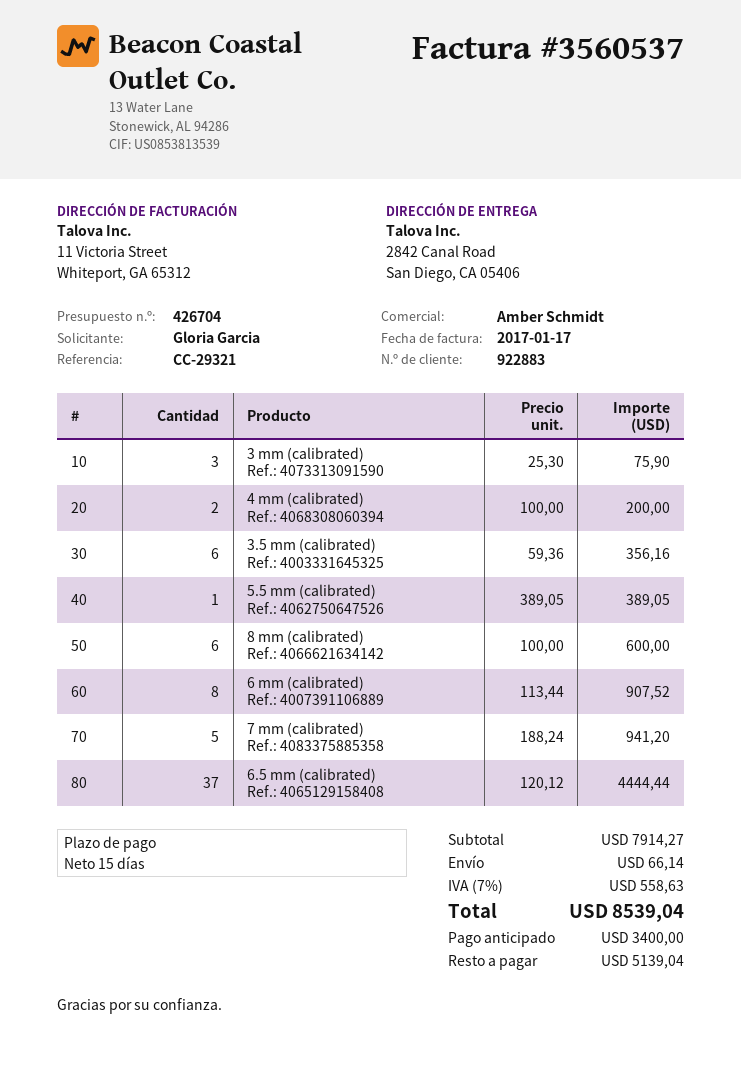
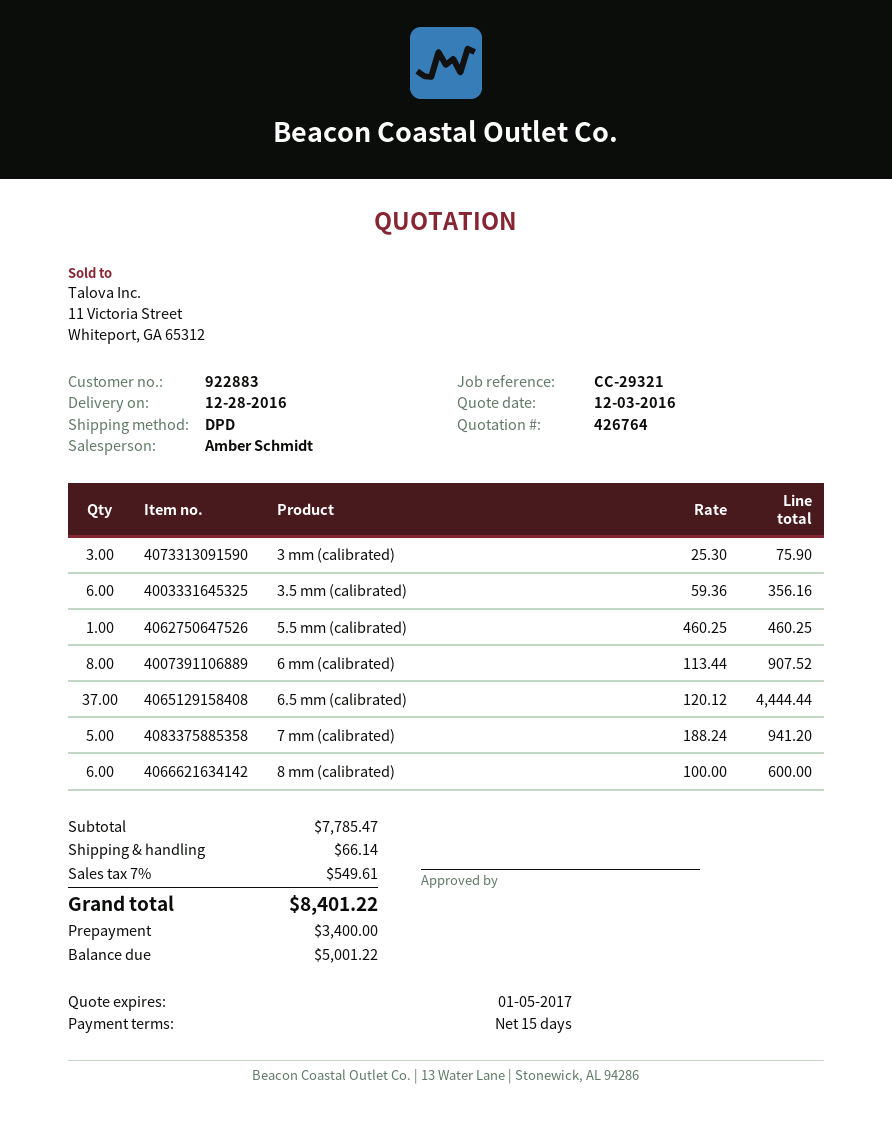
quote number: 426704 -> 426764
4 mm (calibrated): 2 x 100.00 = 200.00 -> none
5.5 mm (calibrated): 1 x 389.05 = 389.05 -> 1 x 460.25 = 460.25
subtotal: 7914.27 -> 7785.47
tax: 7% = 558.63 -> 7% = 549.61
total: 8539.04 -> 8401.22
balance: 5139.04 -> 5001.22

